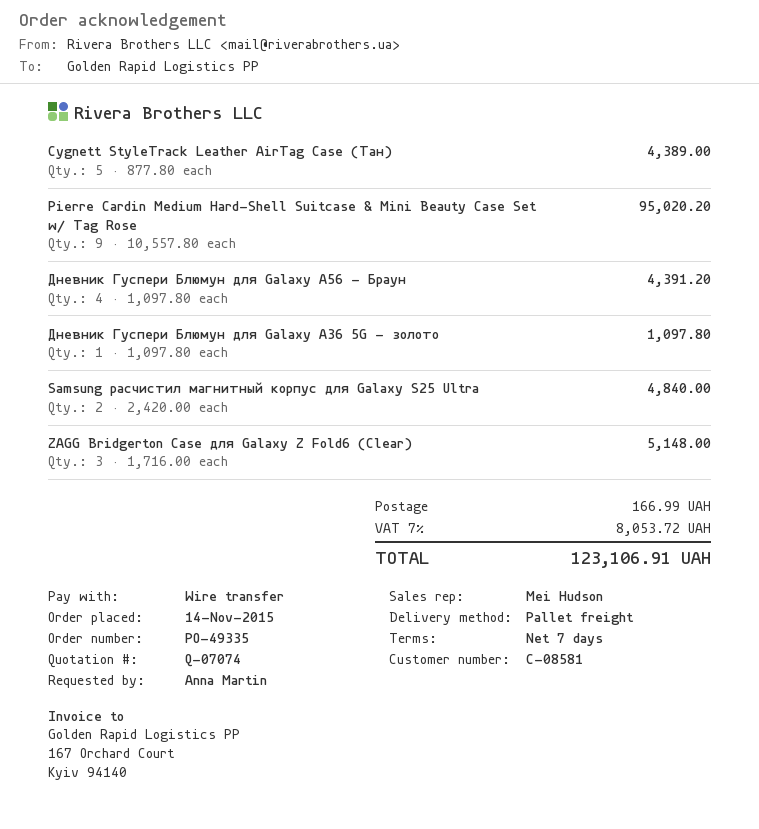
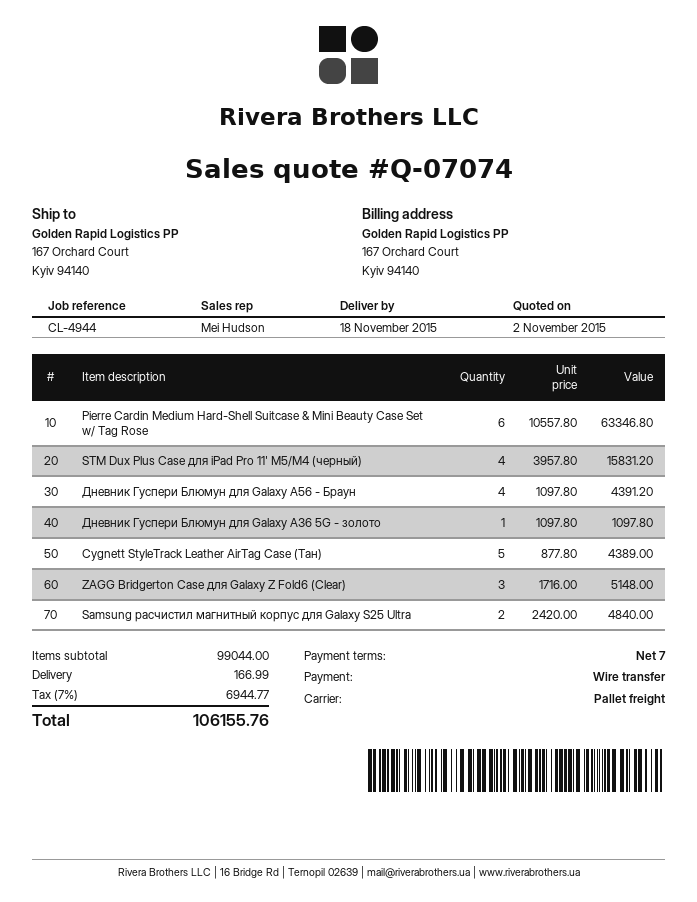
Pierre Cardin Medium Hard-Shell Suitcase & Mini Beauty Case Set w/ Tag Rose: 9 x 10557.80 = 95020.20 -> 6 x 10557.80 = 63346.80
STM Dux Plus Case для iPad Pro 11' M5/M4 (черный): none -> 4 x 3957.80 = 15831.20
tax: 7% = 8053.72 -> 7% = 6944.77
total: 123106.91 -> 106155.76

